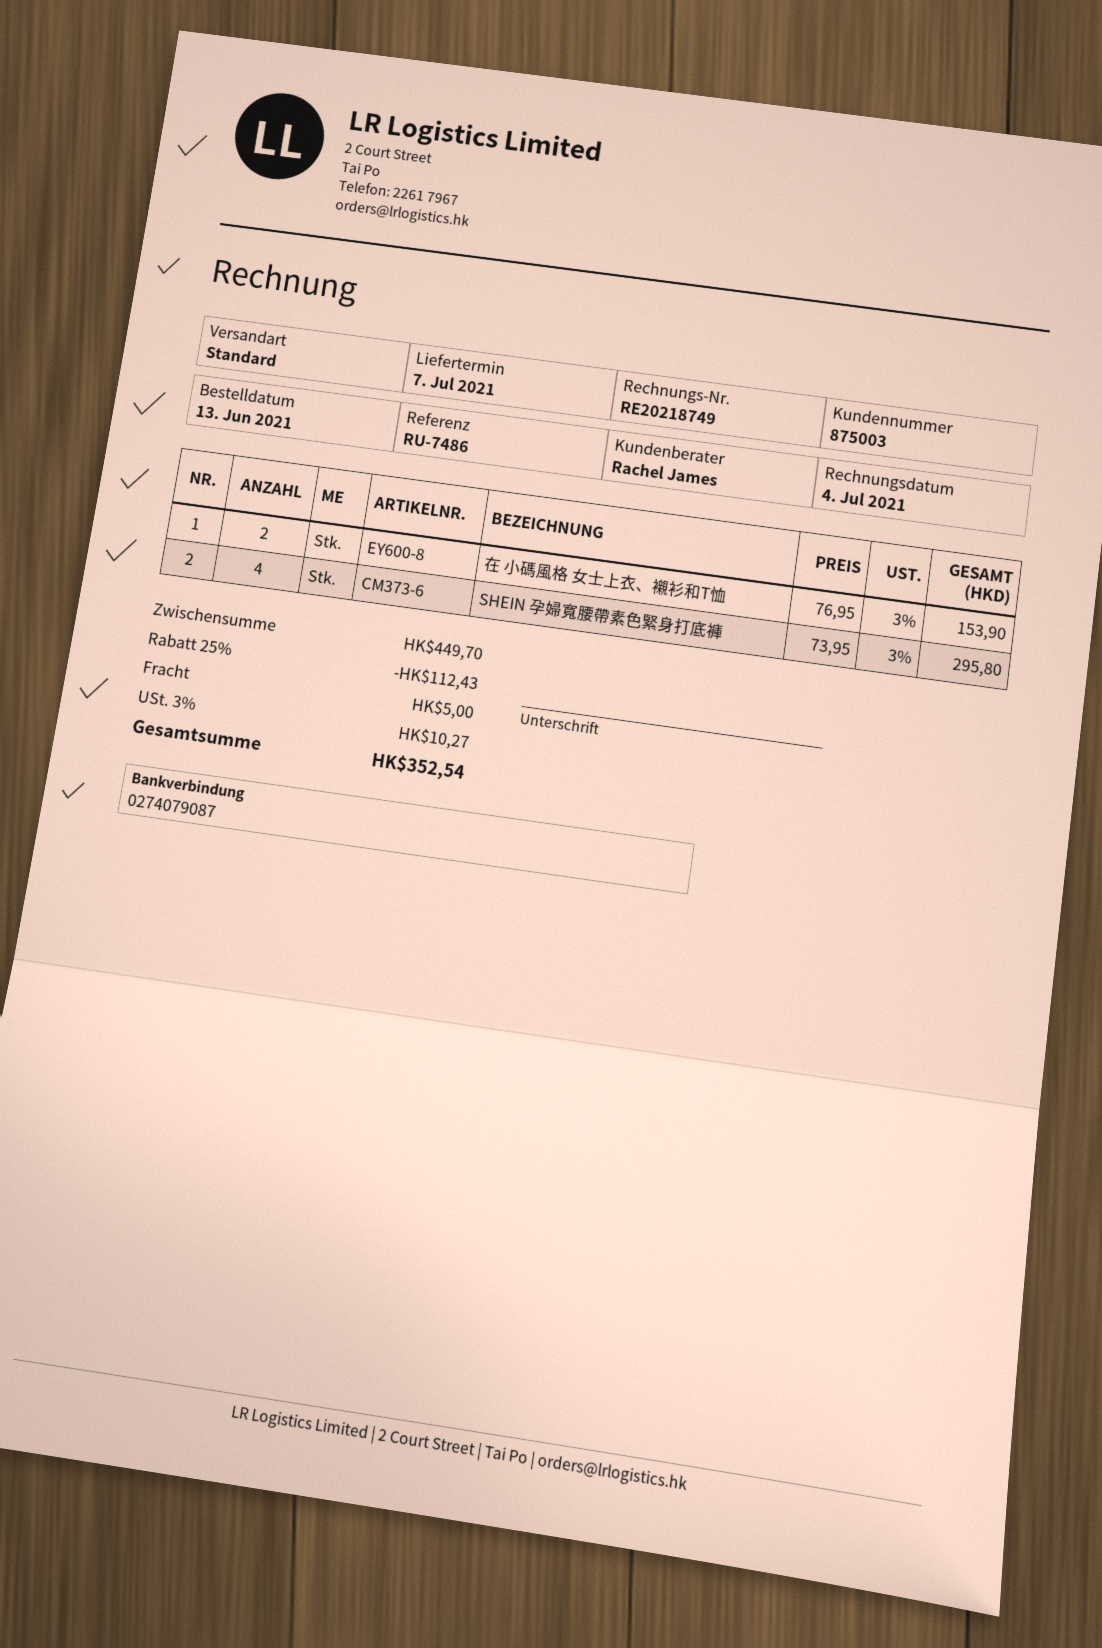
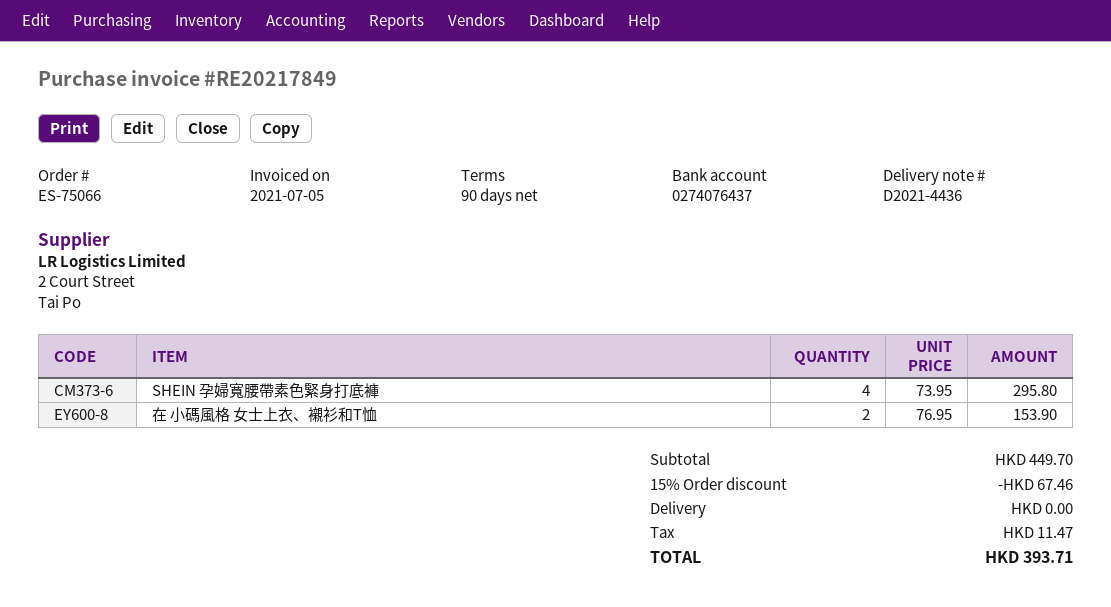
invoice number: RE20218749 -> RE20217849
invoice date: 2021-07-04 -> 2021-07-05
bank account: 0274079087 -> 0274076437
discount: 25% = 112.43 -> 15% = 67.46
shipping: 5.00 -> 0.00
tax: 10.27 -> 11.47
total: 352.54 -> 393.71

